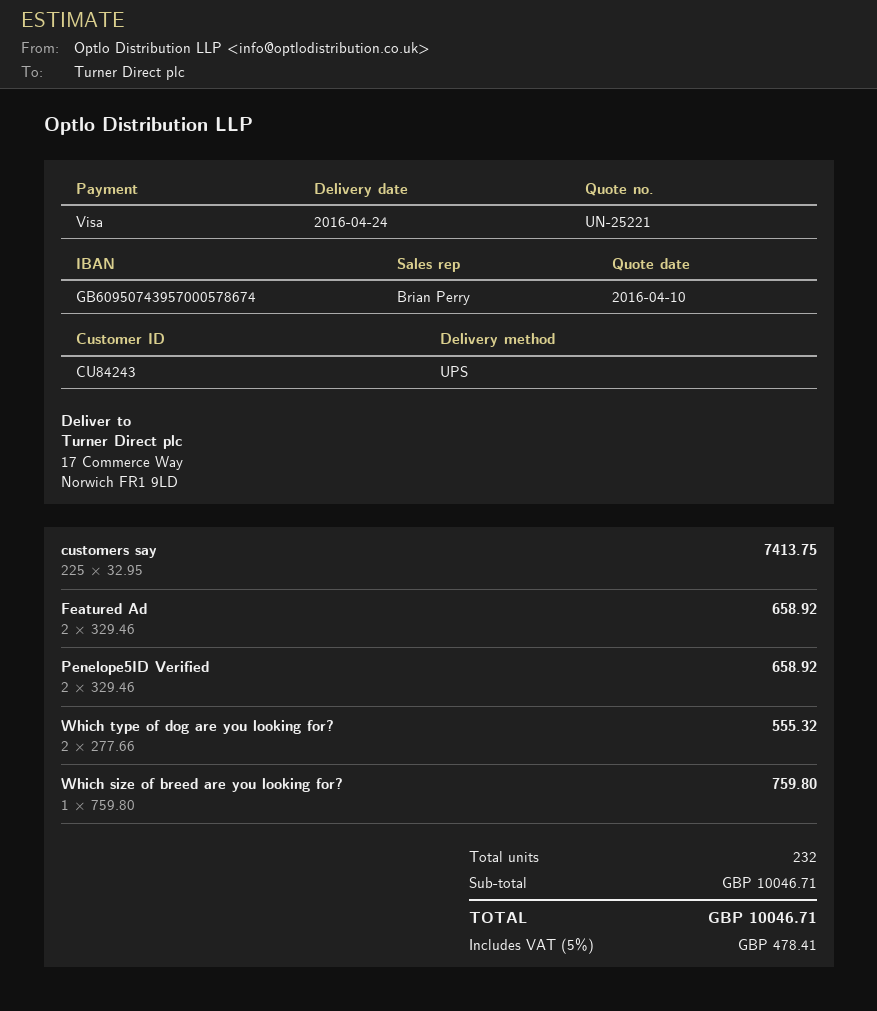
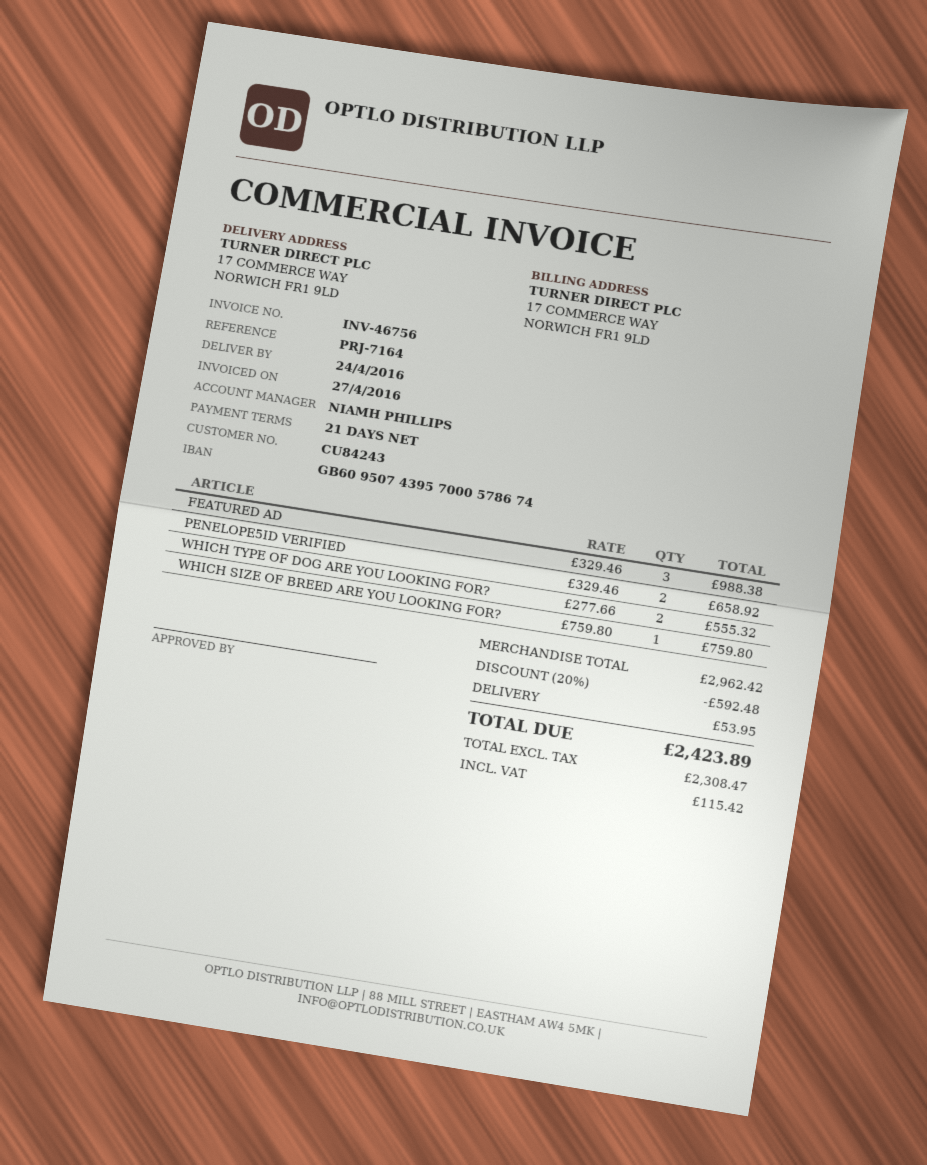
sales rep: Brian Perry -> NIAMH PHILLIPS
customers say: 225 x 32.95 = 7413.75 -> none
Featured Ad: 2 x 329.46 = 658.92 -> 3 x 329.46 = 988.38
subtotal: 10046.71 -> 2962.42
discount: none -> 20% = 592.48
shipping: none -> 53.95
tax: 478.41 -> 115.42
total: 10046.71 -> 2423.89

